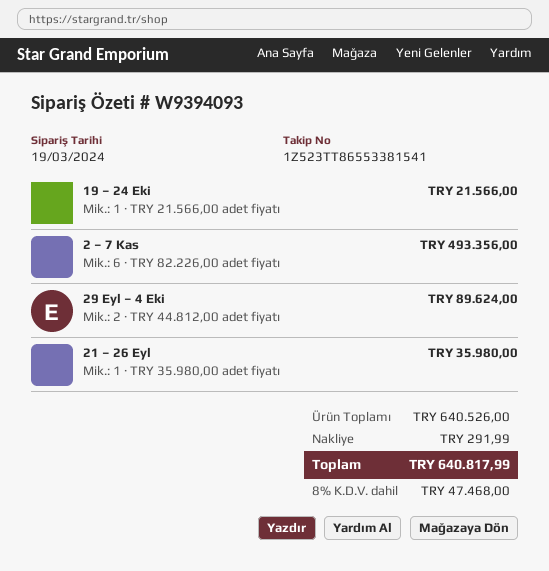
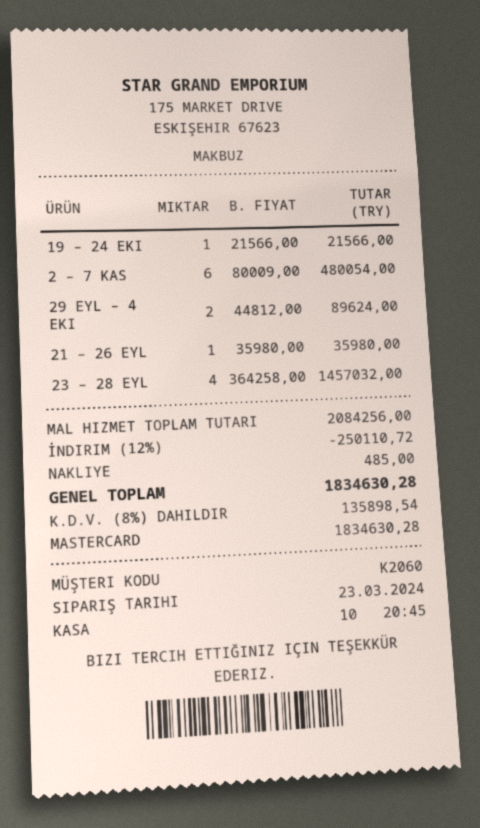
order date: 2024-03-19 -> 2024-03-23
2 – 7 Kas: 6 x 82226.00 = 493356.00 -> 6 x 80009.00 = 480054.00
23 – 28 EYL: none -> 4 x 364258.00 = 1457032.00
subtotal: 640526.00 -> 2084256.00
discount: none -> 12% = 250110.72
shipping: 291.99 -> 485.00
tax: 8% = 47468.00 -> 8% = 135898.54
total: 640817.99 -> 1834630.28

